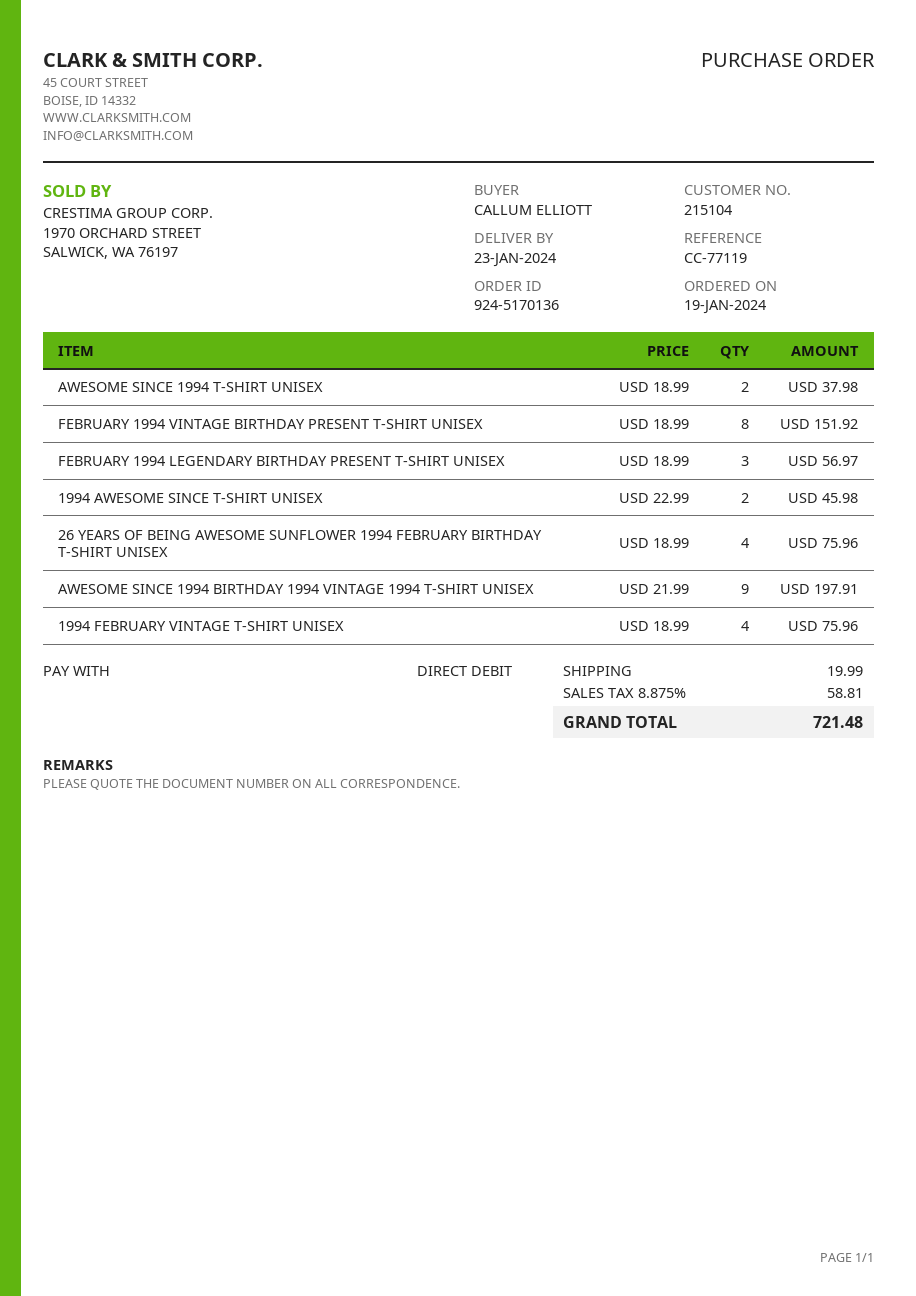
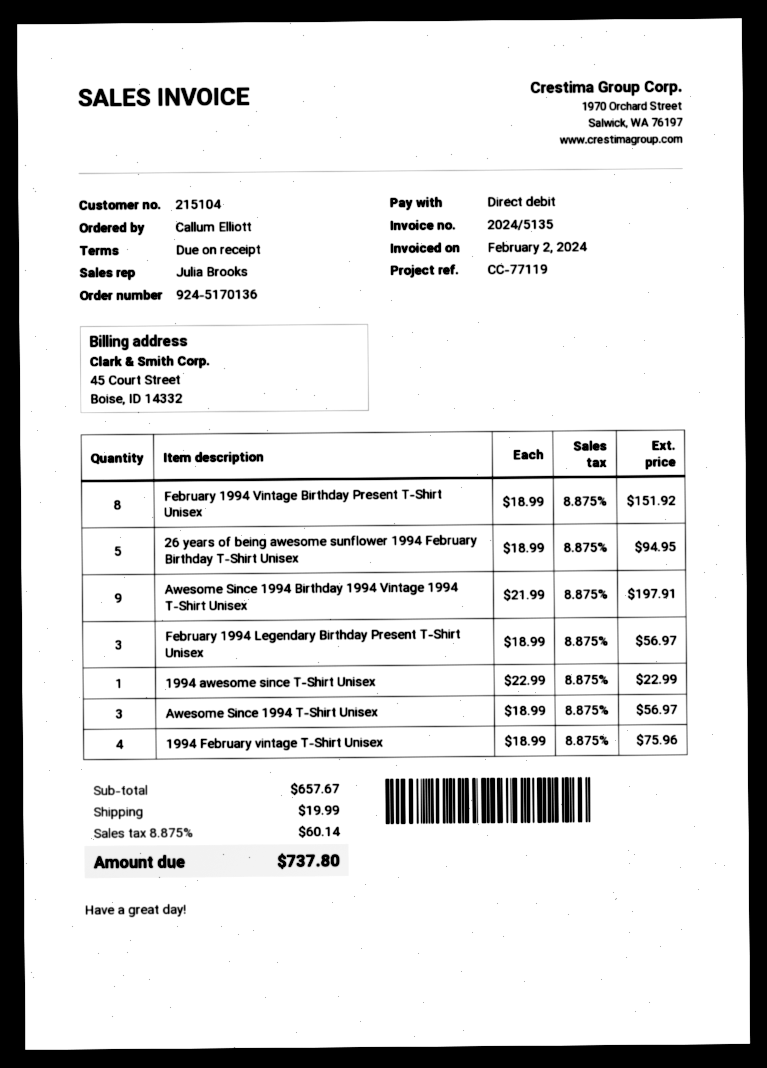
AWESOME SINCE 1994 T-SHIRT UNISEX: 2 x 18.99 = 37.98 -> 3 x 18.99 = 56.97
1994 AWESOME SINCE T-SHIRT UNISEX: 2 x 22.99 = 45.98 -> 1 x 22.99 = 22.99
26 YEARS OF BEING AWESOME SUNFLOWER 1994 FEBRUARY BIRTHDAY T-SHIRT UNISEX: 4 x 18.99 = 75.96 -> 5 x 18.99 = 94.95
tax: 8.875% = 58.81 -> 8.875% = 60.14
total: 721.48 -> 737.80

